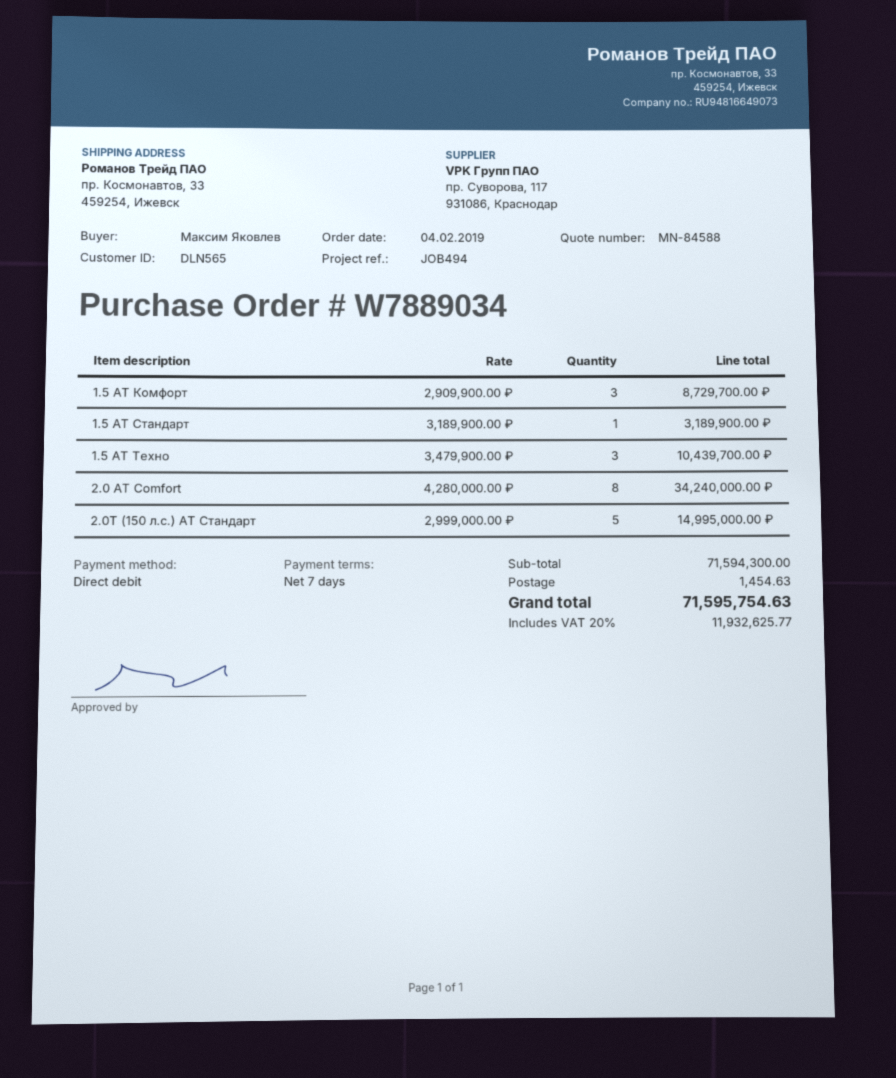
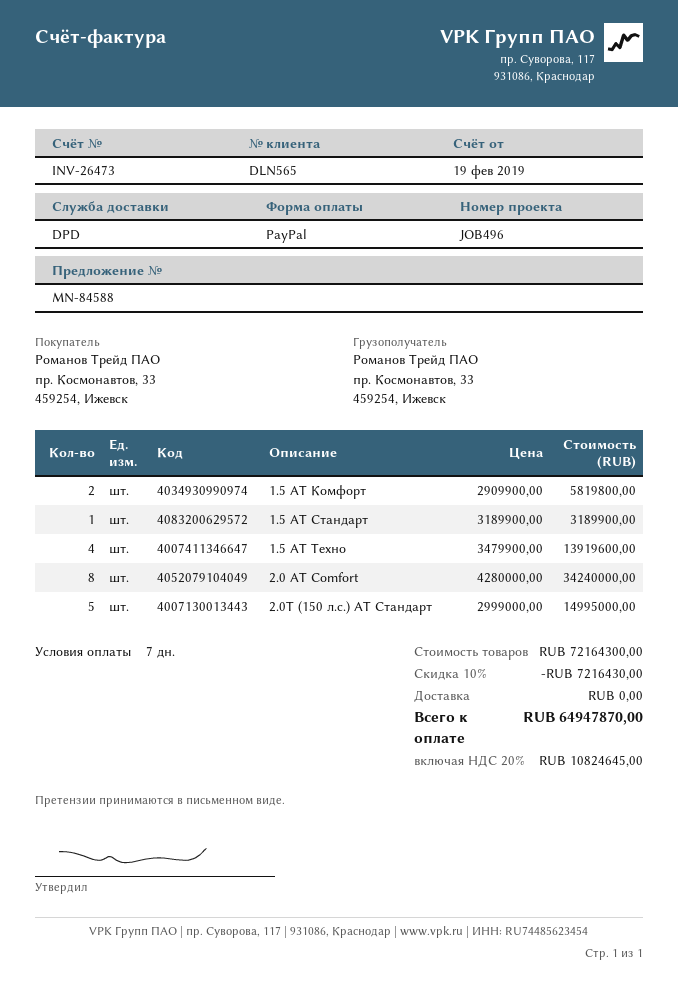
reference: JOB494 -> JOB496
payment method: direct debit -> PayPal
1.5 AT Комфорт: 3 x 2909900.00 = 8729700.00 -> 2 x 2909900.00 = 5819800.00
1.5 AT Техно: 3 x 3479900.00 = 10439700.00 -> 4 x 3479900.00 = 13919600.00
subtotal: 71594300.00 -> 72164300.00
discount: none -> 10% = 7216430.00
shipping: 1454.63 -> 0.00
tax: 20% = 11932625.77 -> 20% = 10824645.00
total: 71595754.63 -> 64947870.00

